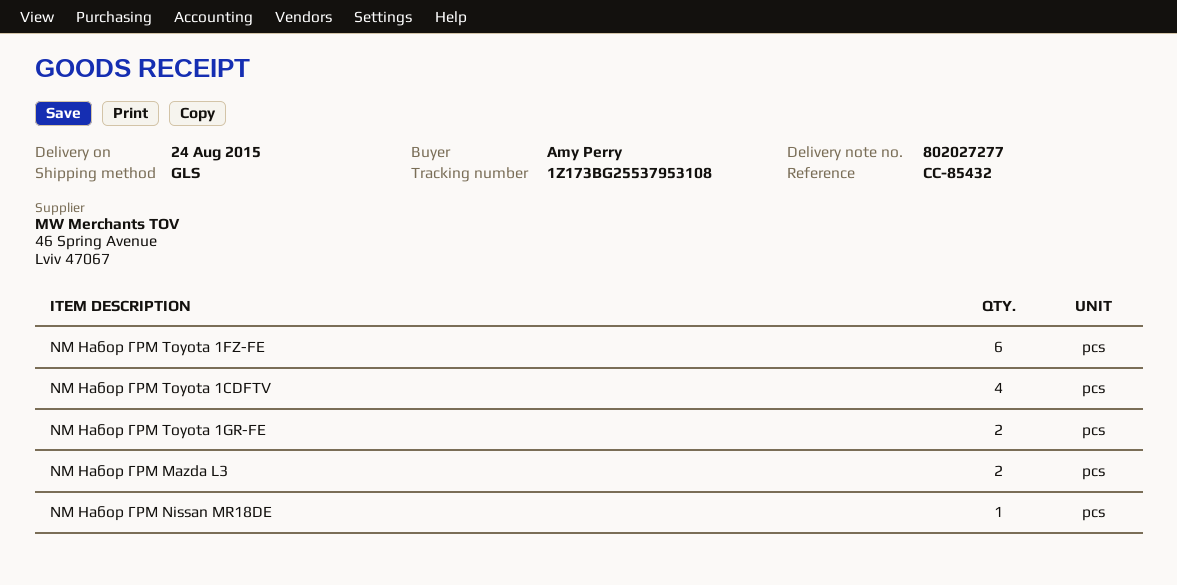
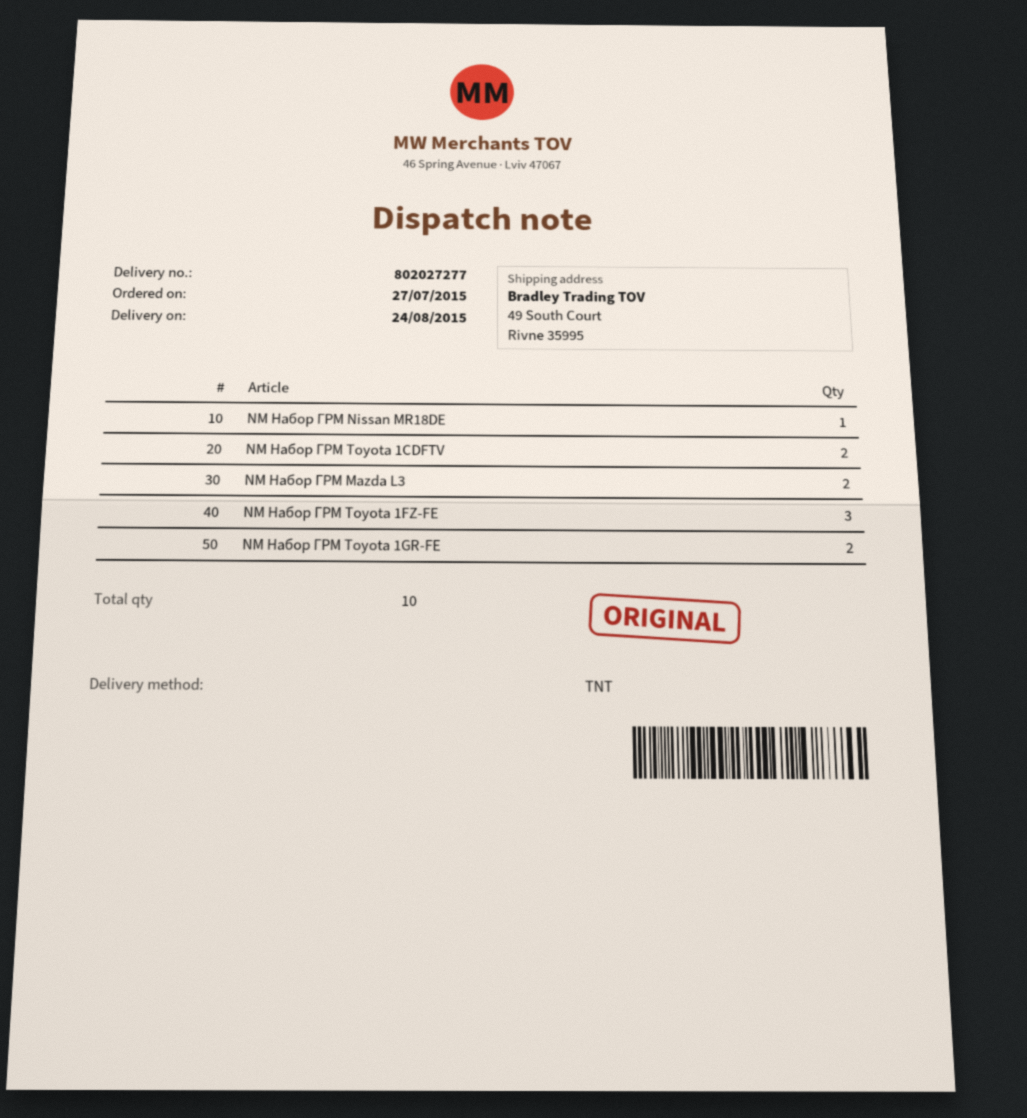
shipping method: GLS -> TNT
NM Набор ГРМ Toyota 1FZ-FE: 6 -> 3
NM Набор ГРМ Toyota 1CDFTV: 4 -> 2

